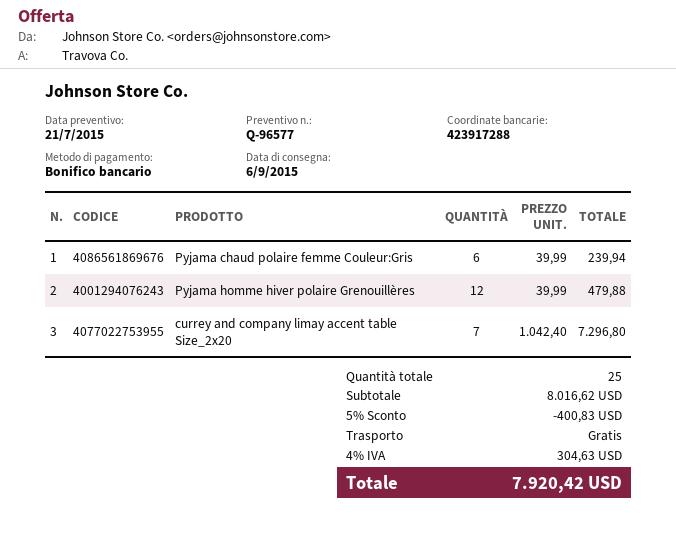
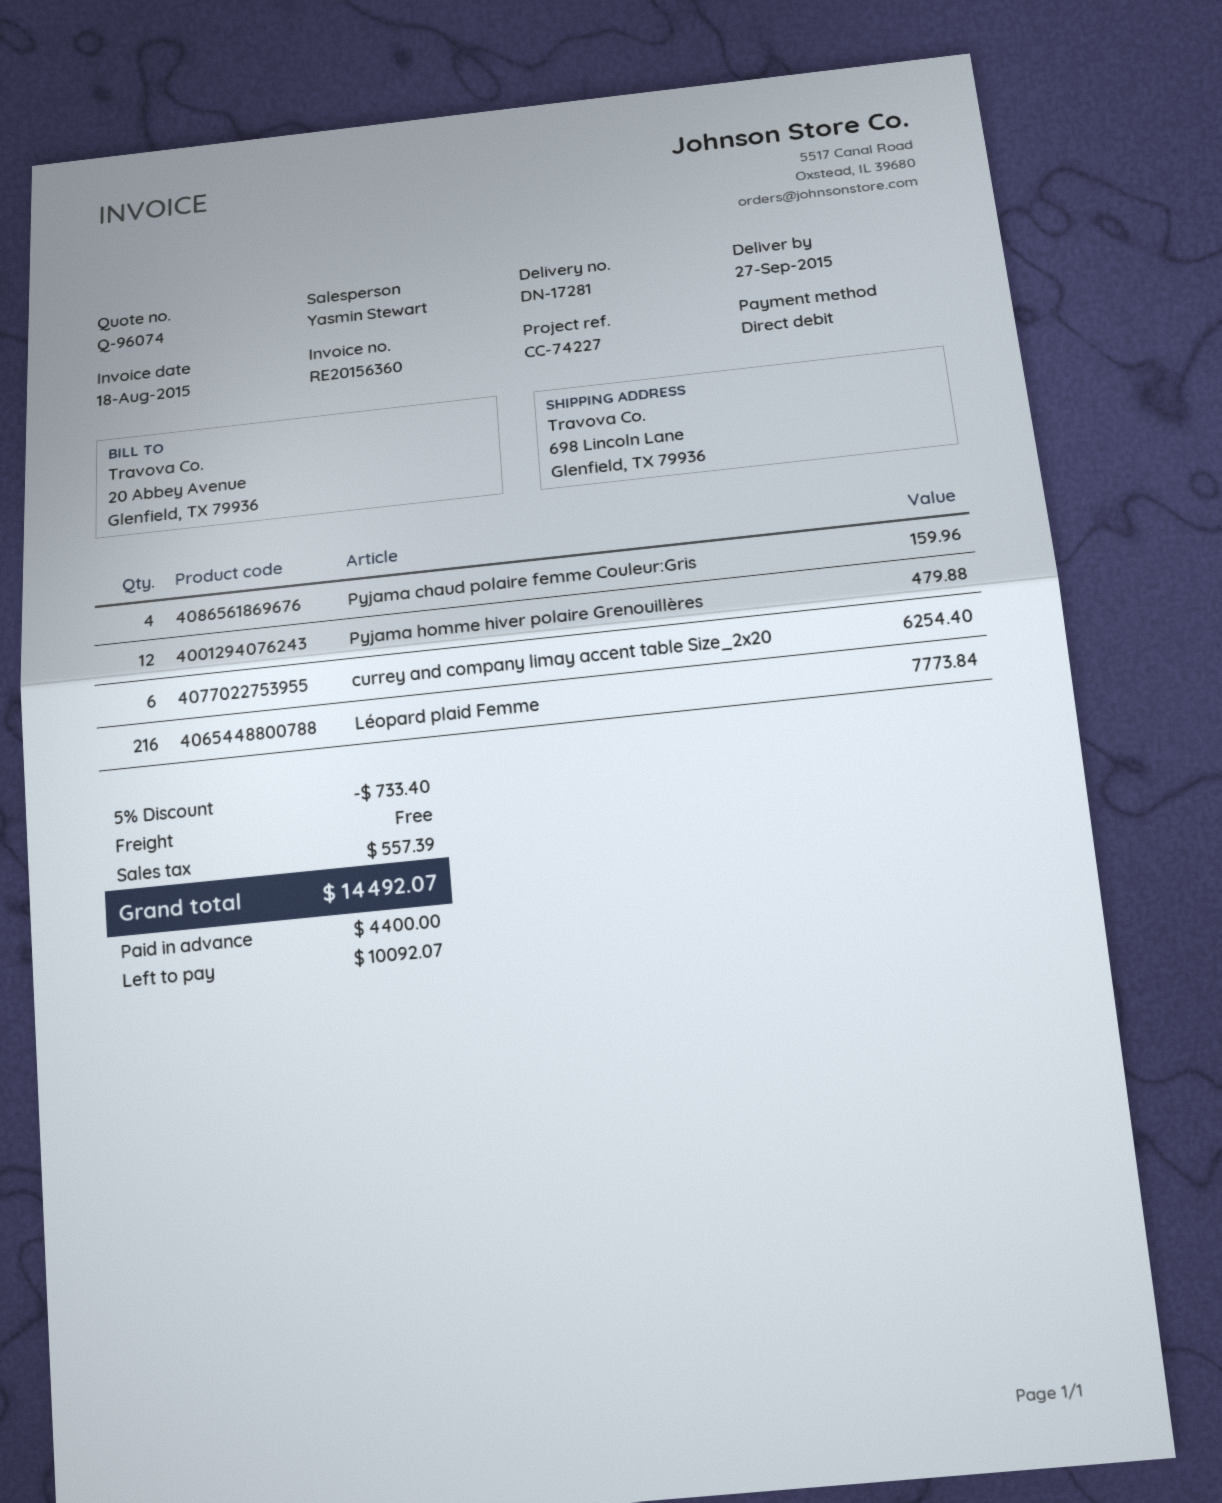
quote number: Q-96577 -> Q-96074
delivery date: 2015-09-06 -> 2015-09-27
payment method: bank transfer -> direct debit
Pyjama chaud polaire femme Couleur:Gris: 6 for 239.94 -> 4 for 159.96
currey and company limay accent table Size_2x20: 7 for 7296.80 -> 6 for 6254.40
Léopard plaid Femme: none -> 216 for 7773.84
discount: 5% = 400.83 -> 5% = 733.40
tax: 304.63 -> 557.39
total: 7920.42 -> 14492.07

